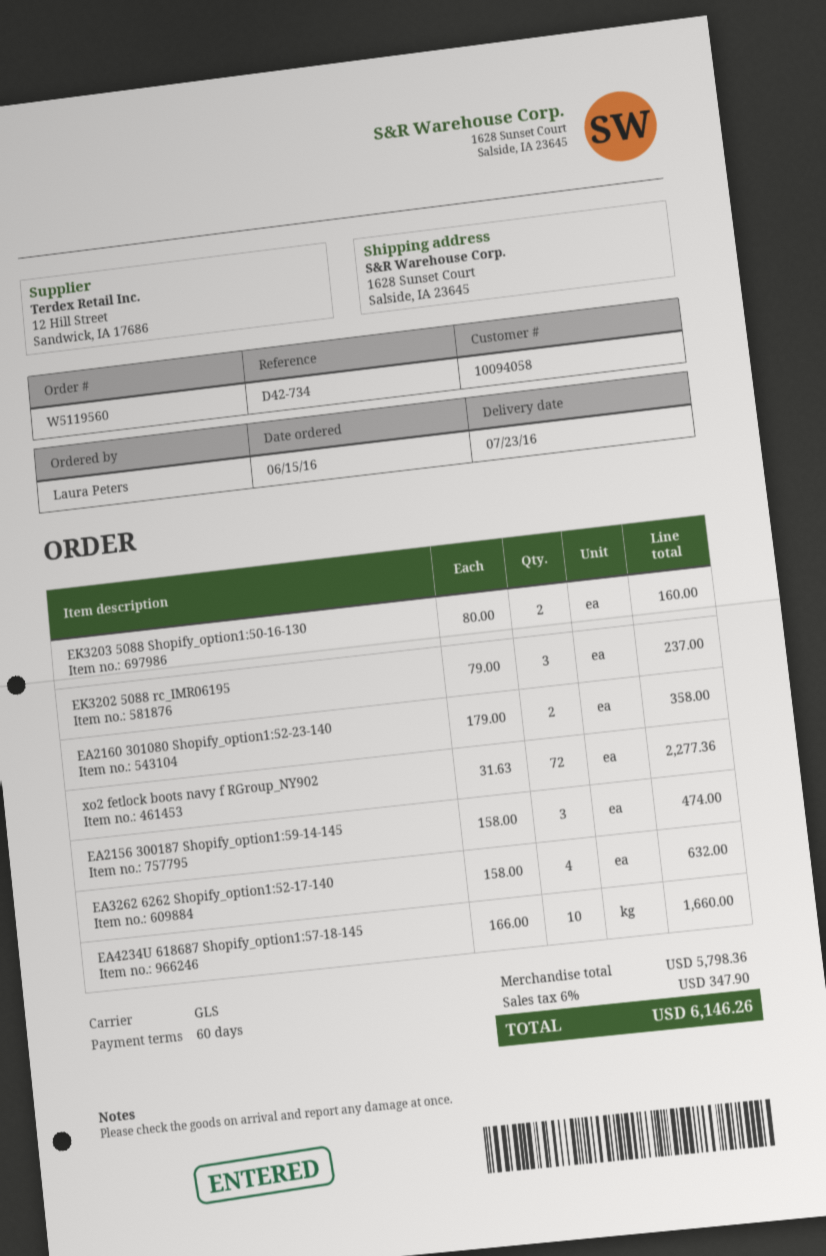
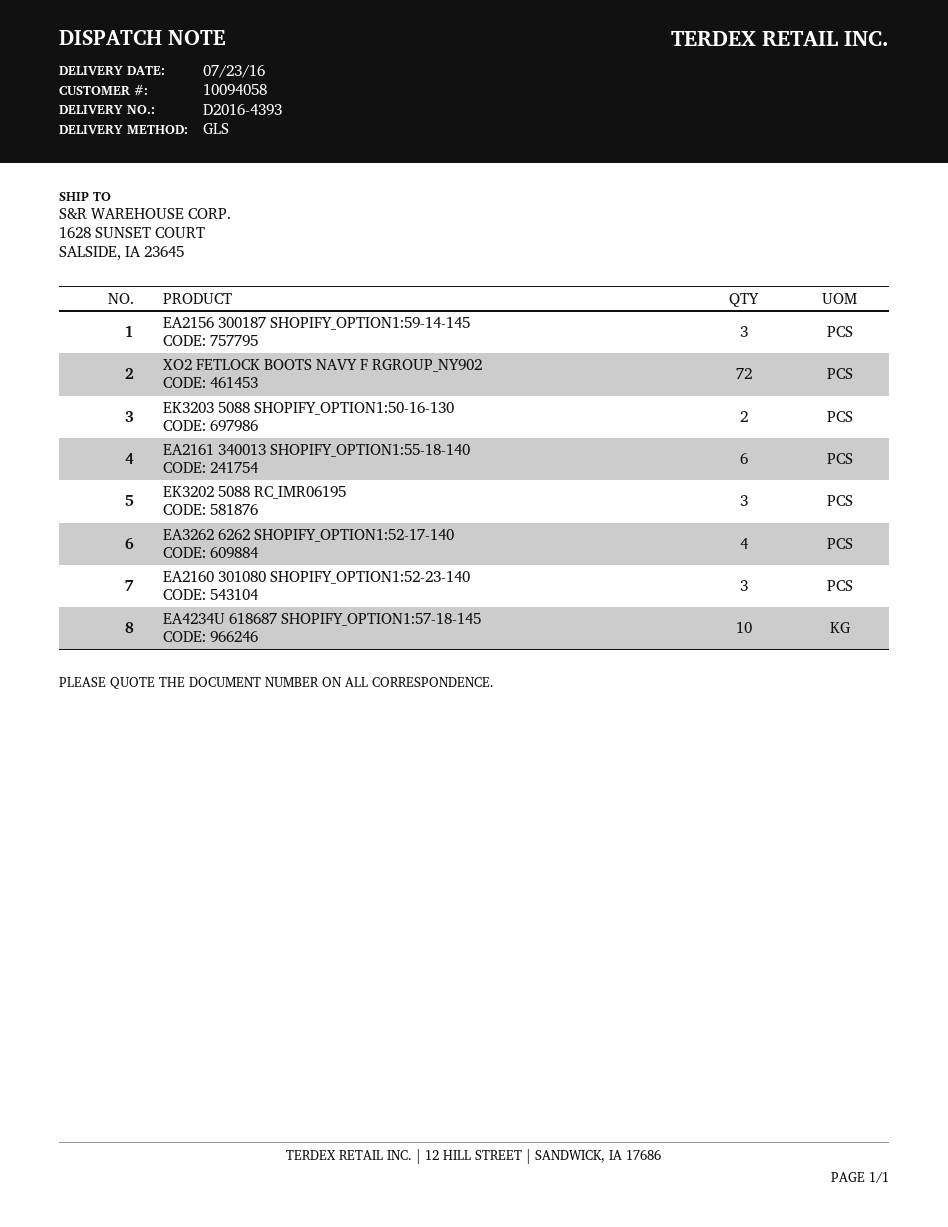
EA2160 301080 Shopify_option1:52-23-140: 2 -> 3
EA2161 340013 SHOPIFY_OPTION1:55-18-140: none -> 6

